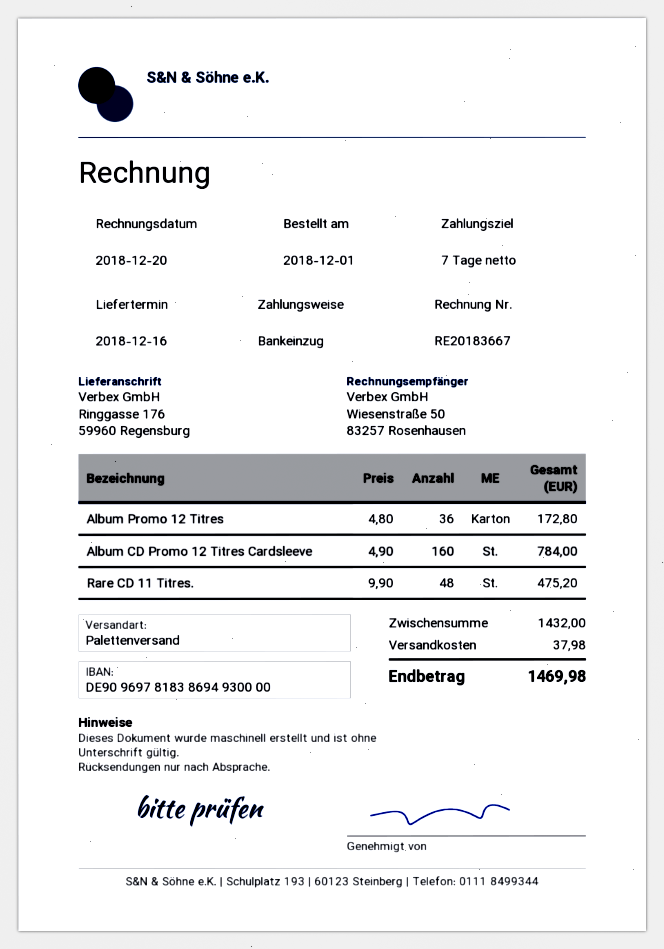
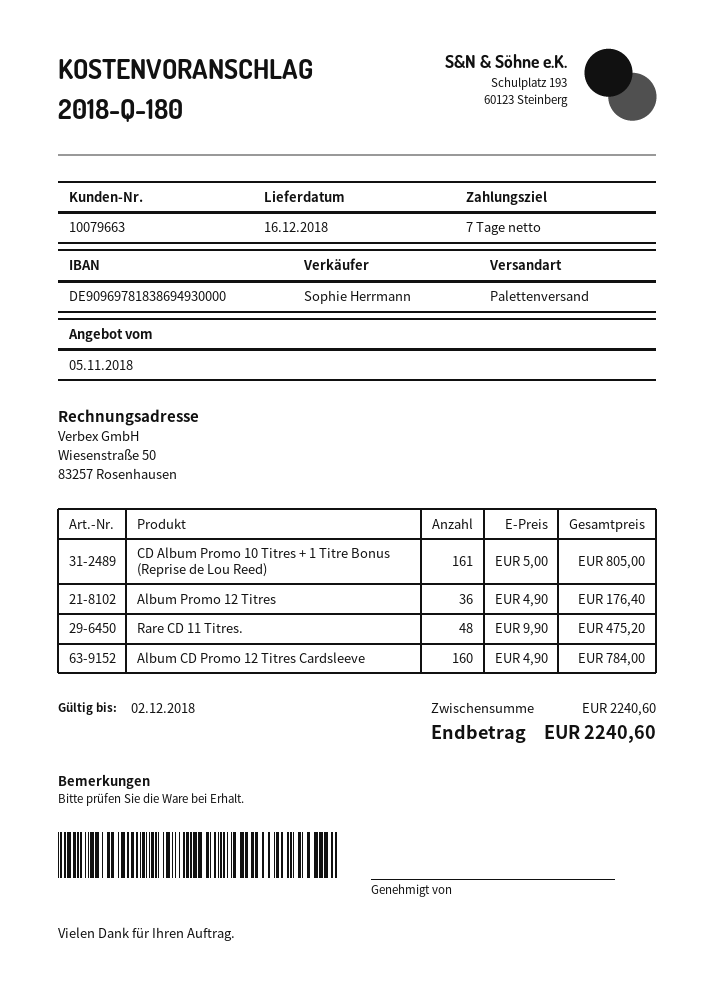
Album Promo 12 Titres: 36 x 4.80 = 172.80 -> 36 x 4.90 = 176.40
CD Album Promo 10 Titres + 1 Titre Bonus (Reprise de Lou Reed): none -> 161 x 5.00 = 805.00
subtotal: 1432.00 -> 2240.60
shipping: 37.98 -> none
total: 1469.98 -> 2240.60

